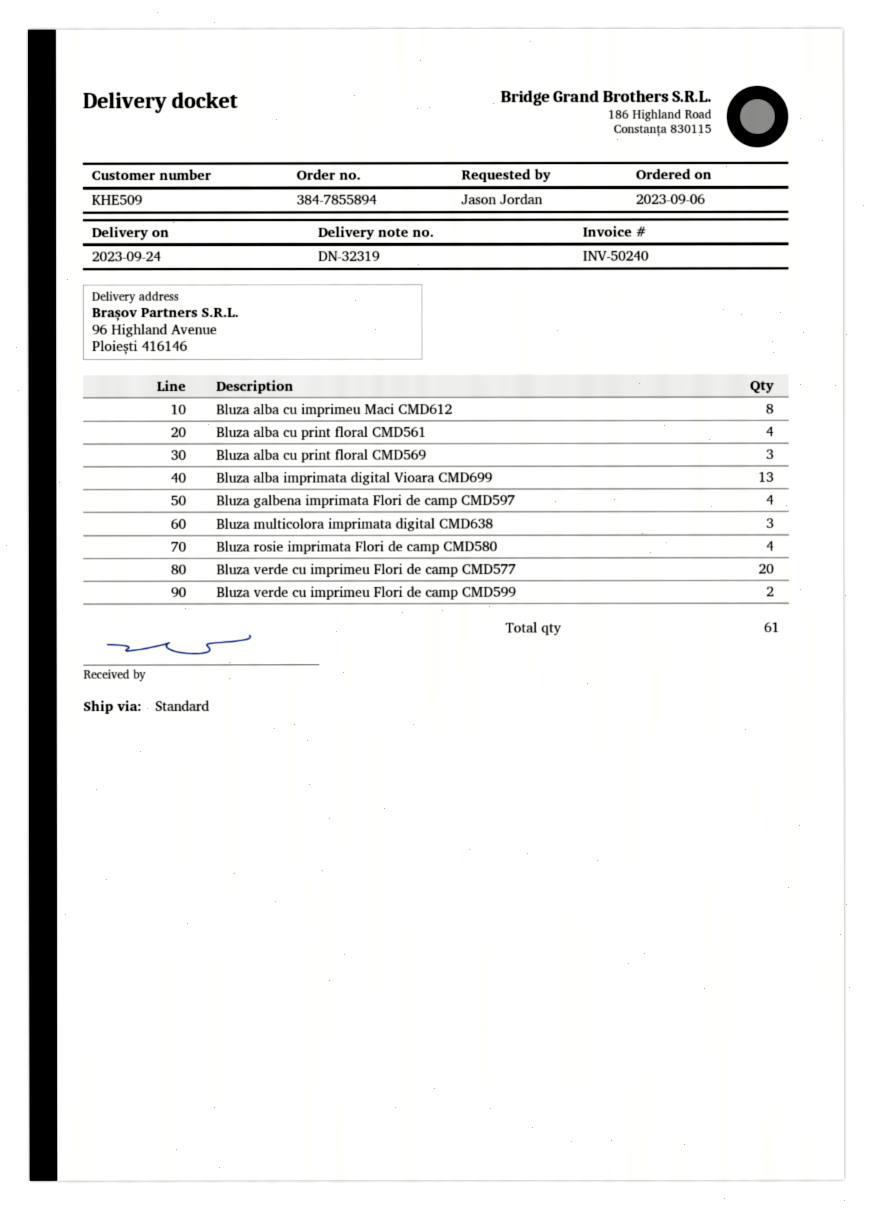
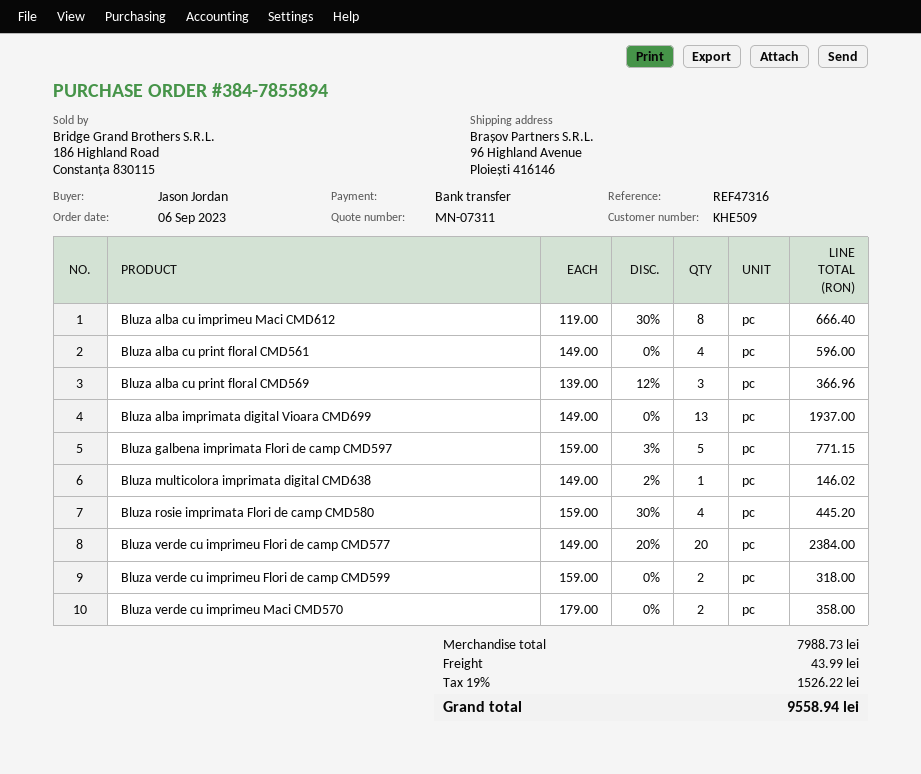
Bluza galbena imprimata Flori de camp CMD597: 4 -> 5
Bluza multicolora imprimata digital CMD638: 3 -> 1
Bluza verde cu imprimeu Maci CMD570: none -> 2

